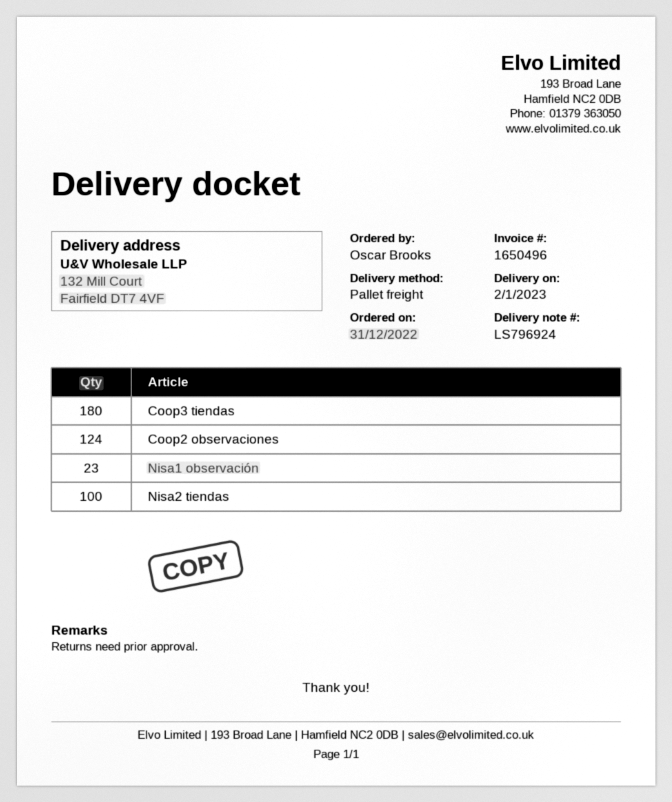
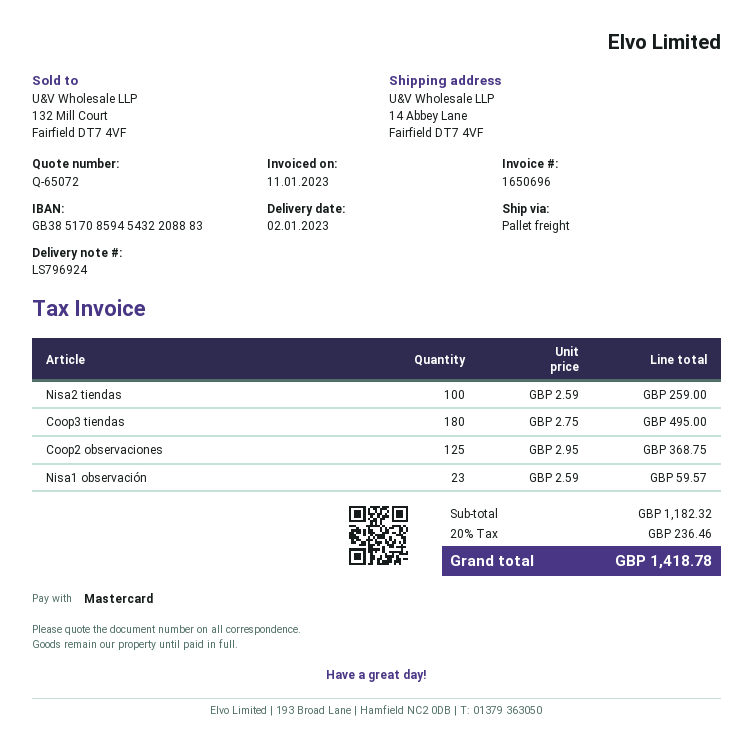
invoice number: 1650496 -> 1650696
ship to: 132 Mill Court, Fairfield DT7 4VF -> 14 Abbey Lane, Fairfield DT7 4VF
Coop2 observaciones: 124 -> 125

